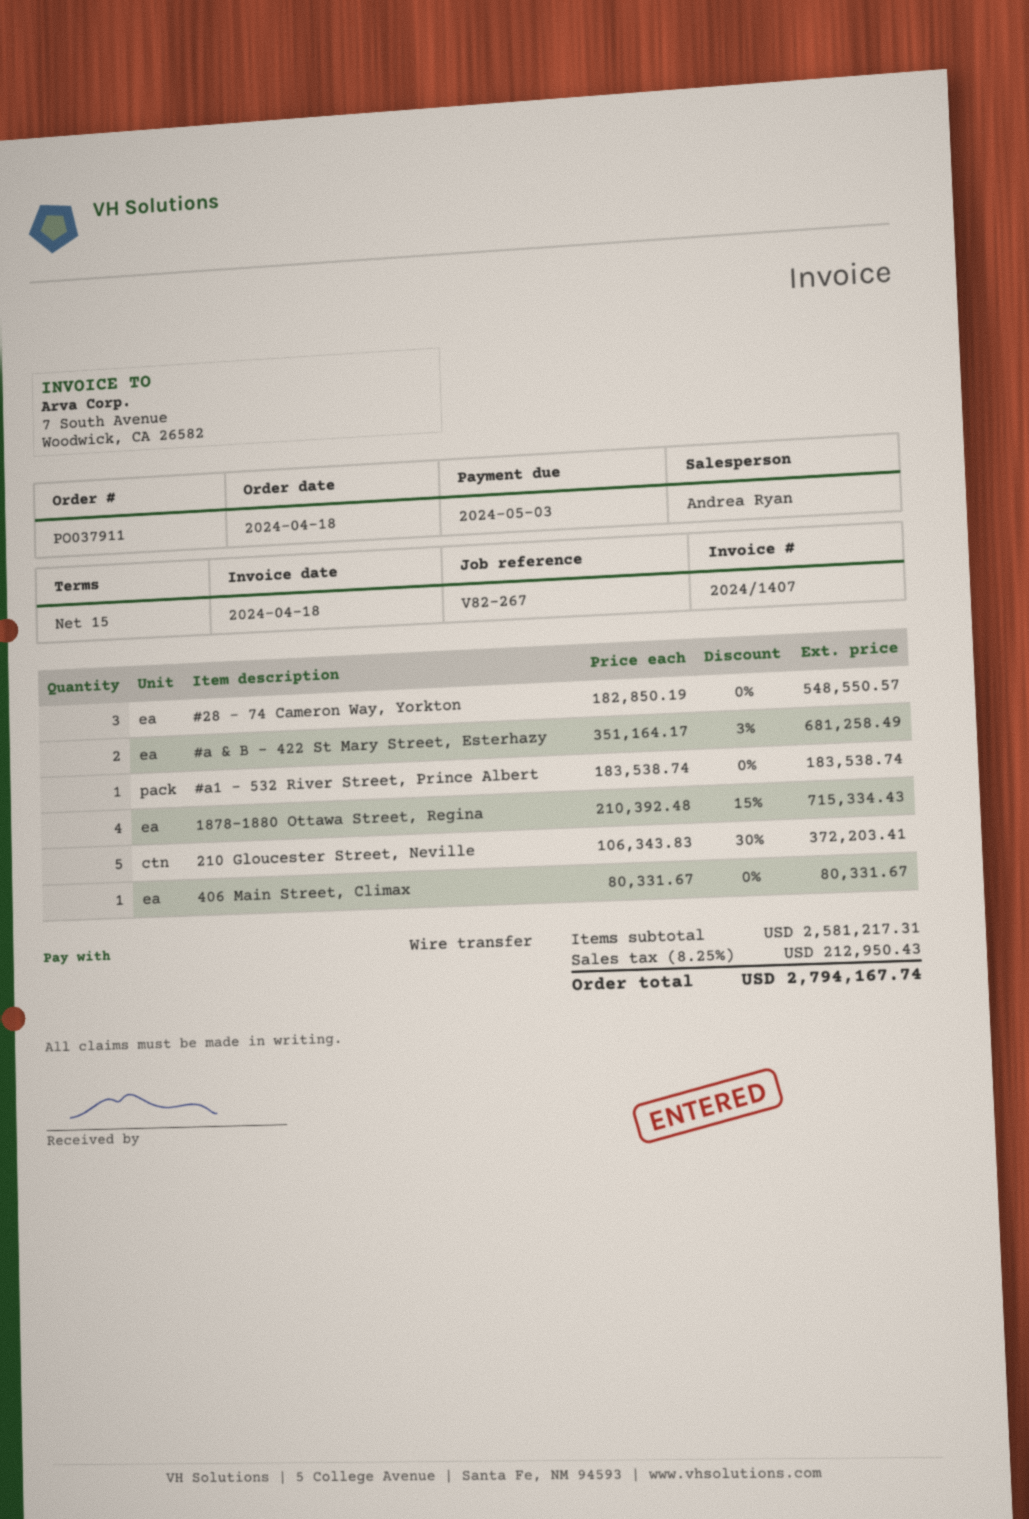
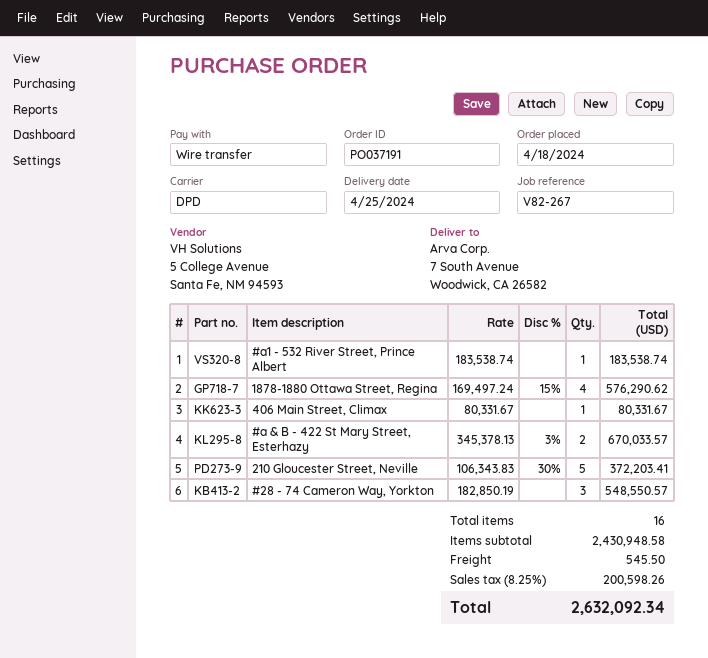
order number: PO037911 -> PO037191
#a & B - 422 St Mary Street, Esterhazy: 2 x 351164.17 - 3% = 681258.49 -> 2 x 345378.13 - 3% = 670033.57
1878-1880 Ottawa Street, Regina: 4 x 210392.48 - 15% = 715334.43 -> 4 x 169497.24 - 15% = 576290.62
subtotal: 2581217.31 -> 2430948.58
shipping: none -> 545.50
tax: 8.25% = 212950.43 -> 8.25% = 200598.26
total: 2794167.74 -> 2632092.34

